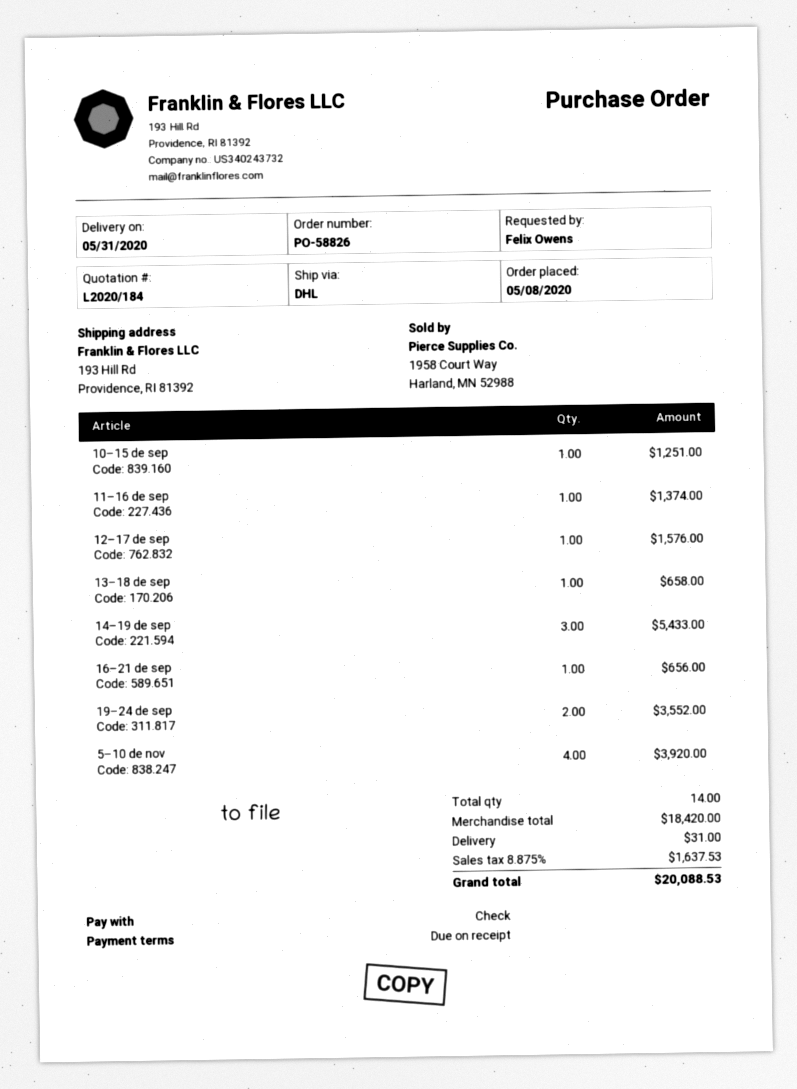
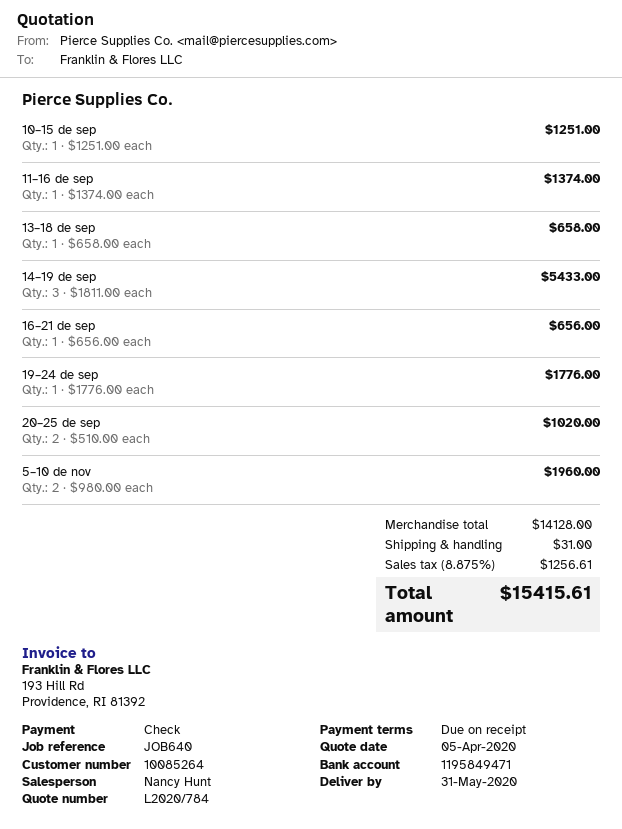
quote number: L2020/184 -> L2020/784
12–17 de sep: 1 for 1576.00 -> none
19–24 de sep: 2 for 3552.00 -> 1 for 1776.00
5–10 de nov: 4 for 3920.00 -> 2 for 1960.00
20–25 de sep: none -> 2 for 1020.00
subtotal: 18420.00 -> 14128.00
tax: 8.875% = 1637.53 -> 8.875% = 1256.61
total: 20088.53 -> 15415.61

